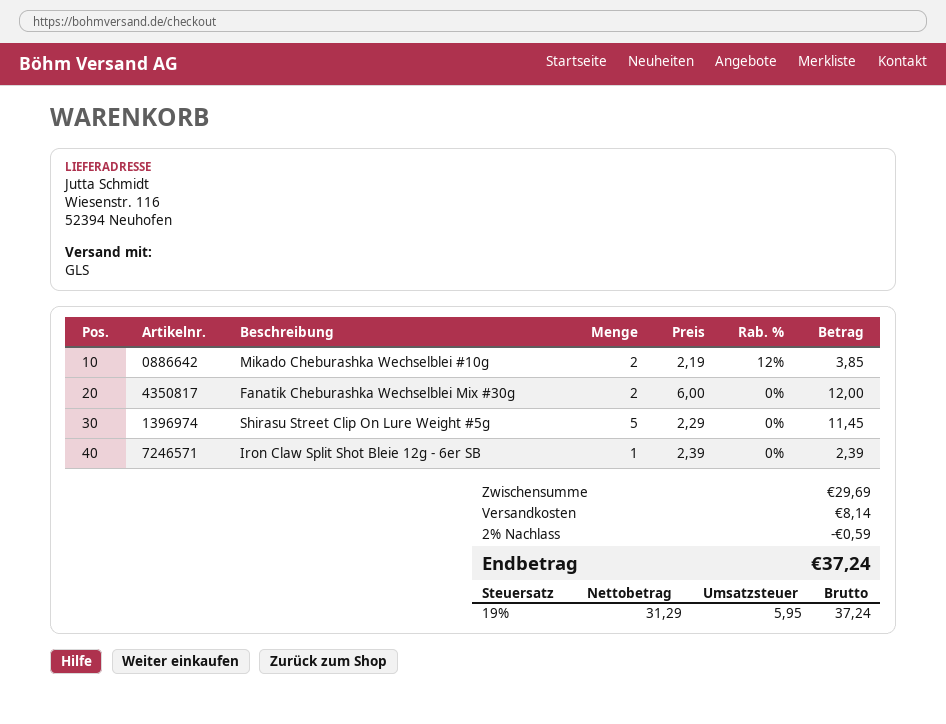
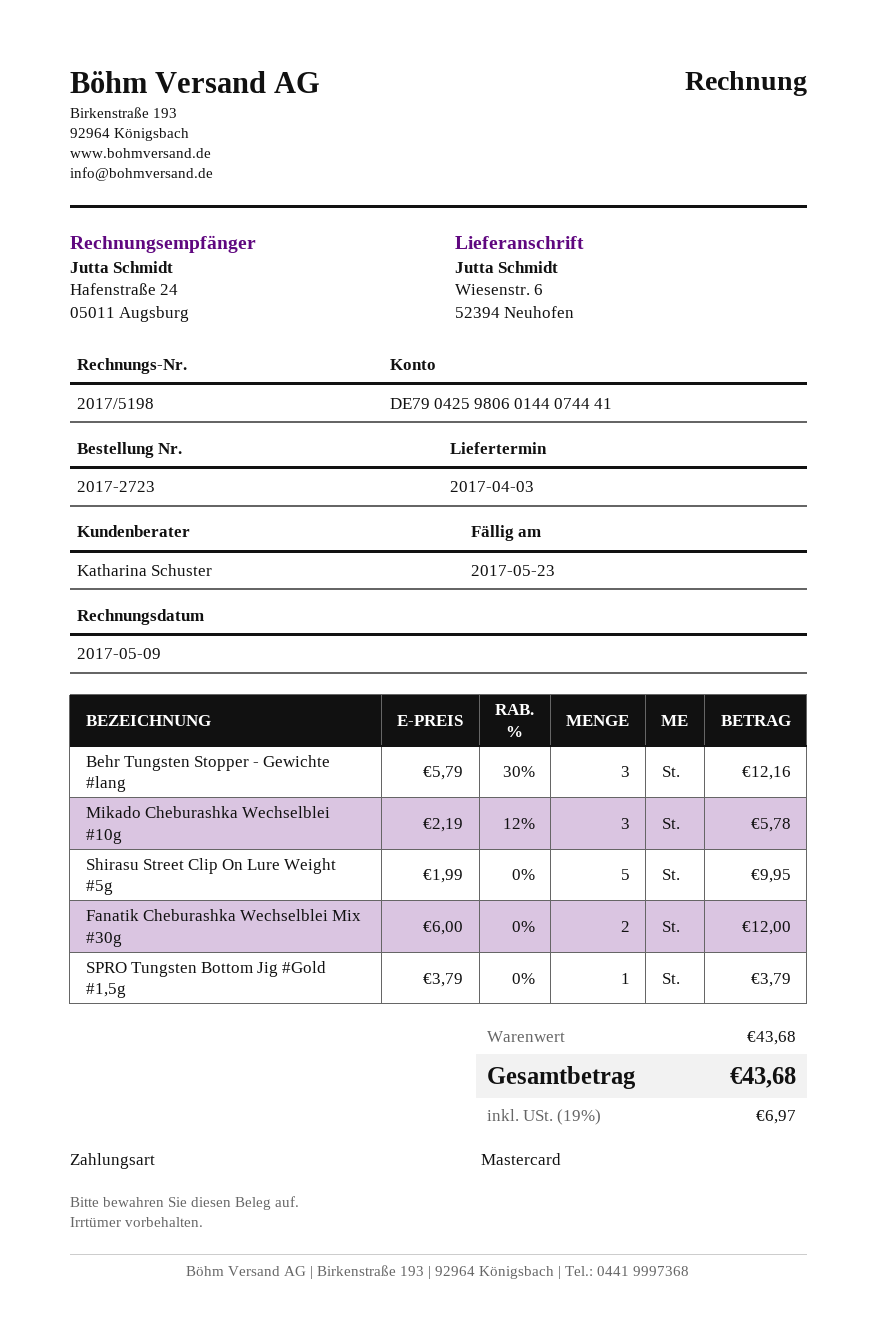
ship to: Wiesenstr. 116, 52394 Neuhofen -> Wiesenstr. 6, 52394 Neuhofen
Mikado Cheburashka Wechselblei #10g: 2 x 2.19 - 12% = 3.85 -> 3 x 2.19 - 12% = 5.78
Shirasu Street Clip On Lure Weight #5g: 5 x 2.29 = 11.45 -> 5 x 1.99 = 9.95
Iron Claw Split Shot Bleie 12g - 6er SB: 1 x 2.39 = 2.39 -> none
Behr Tungsten Stopper - Gewichte #lang: none -> 3 x 5.79 - 30% = 12.16
SPRO Tungsten Bottom Jig #Gold #1,5g: none -> 1 x 3.79 = 3.79
subtotal: 29.69 -> 43.68
discount: 2% = 0.59 -> none
shipping: 8.14 -> none
tax: 19% = 5.95 -> 19% = 6.97
total: 37.24 -> 43.68

